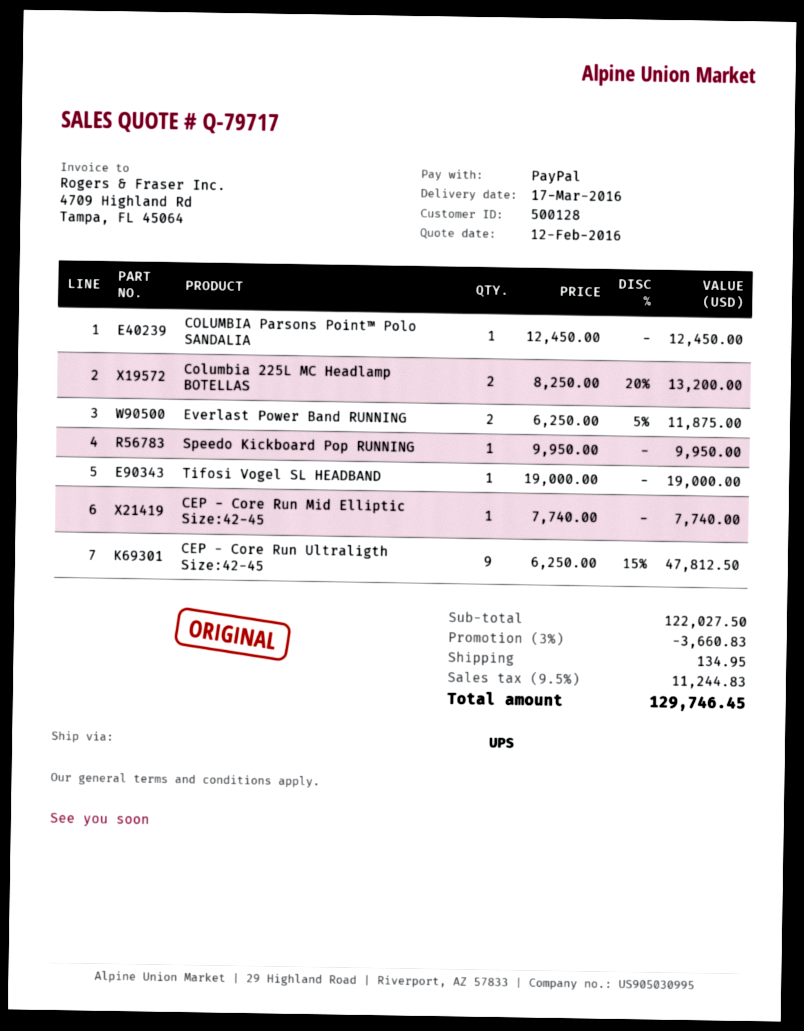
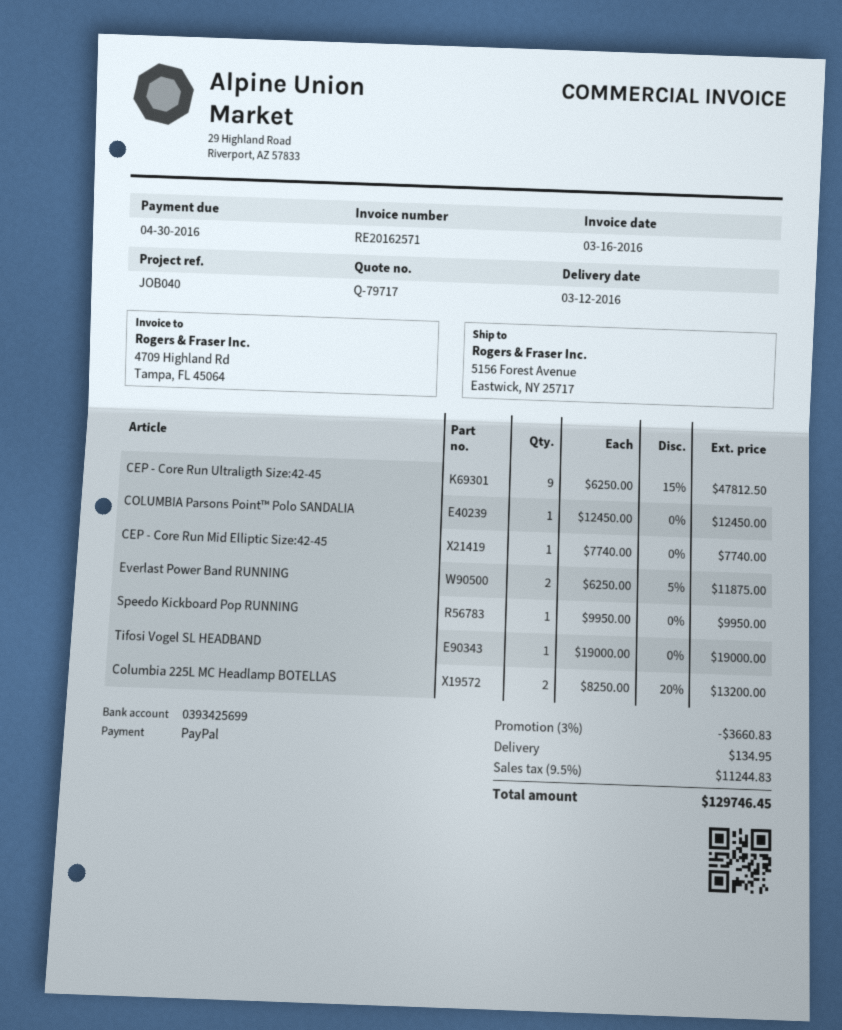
delivery date: 2016-03-17 -> 2016-03-12

